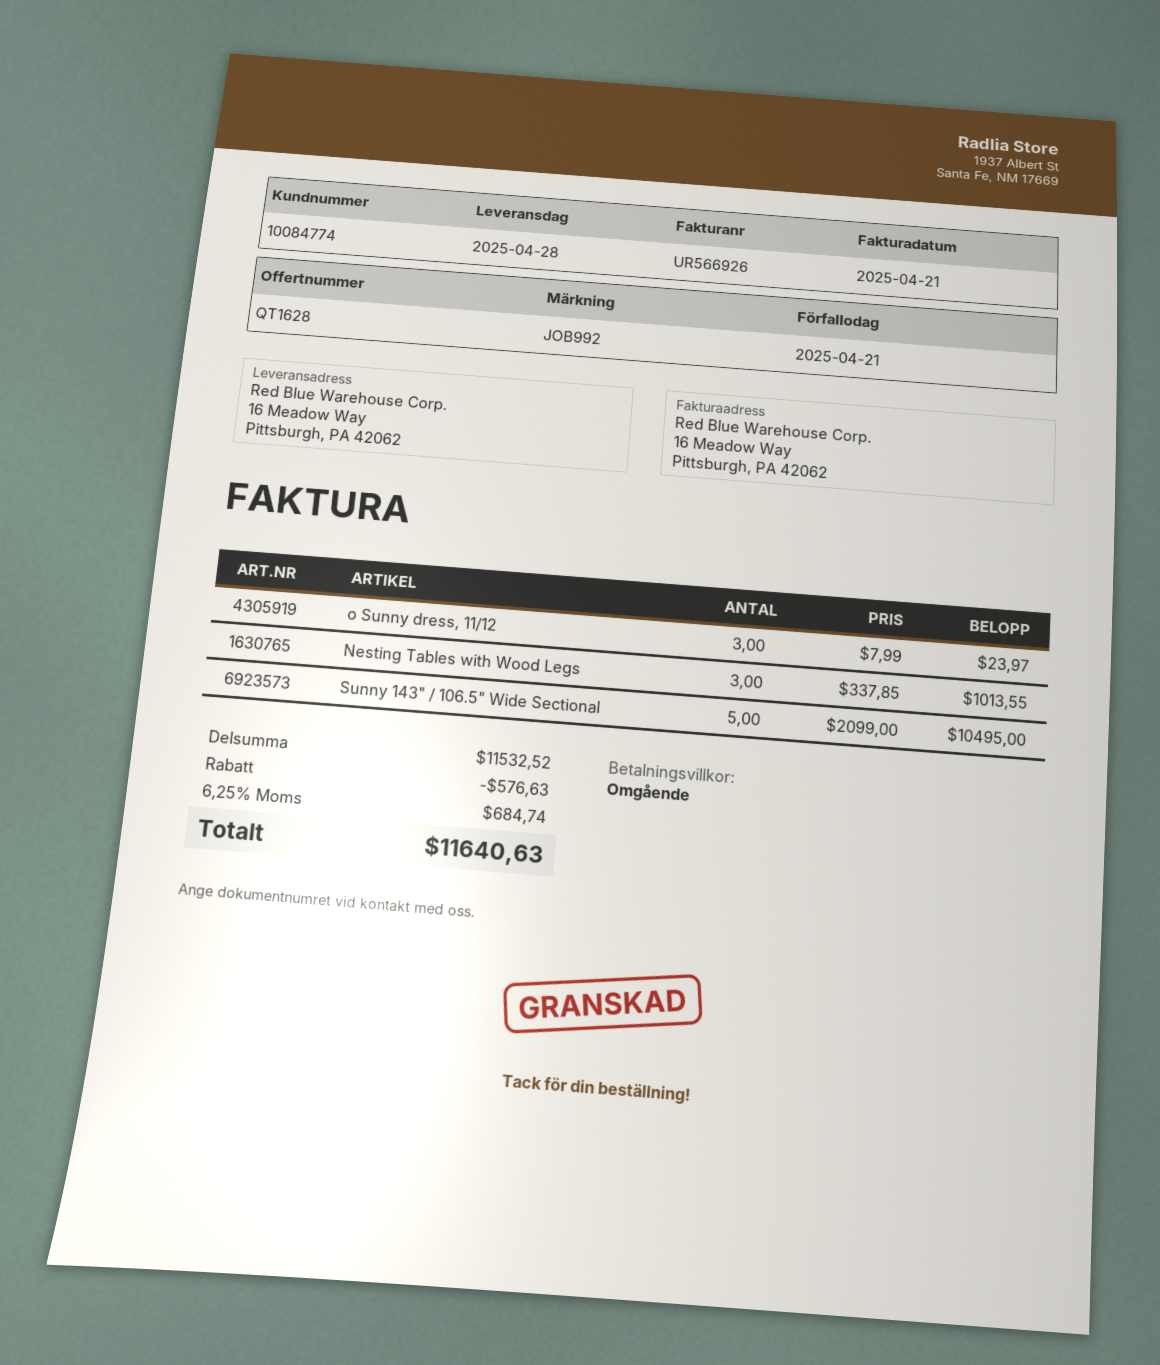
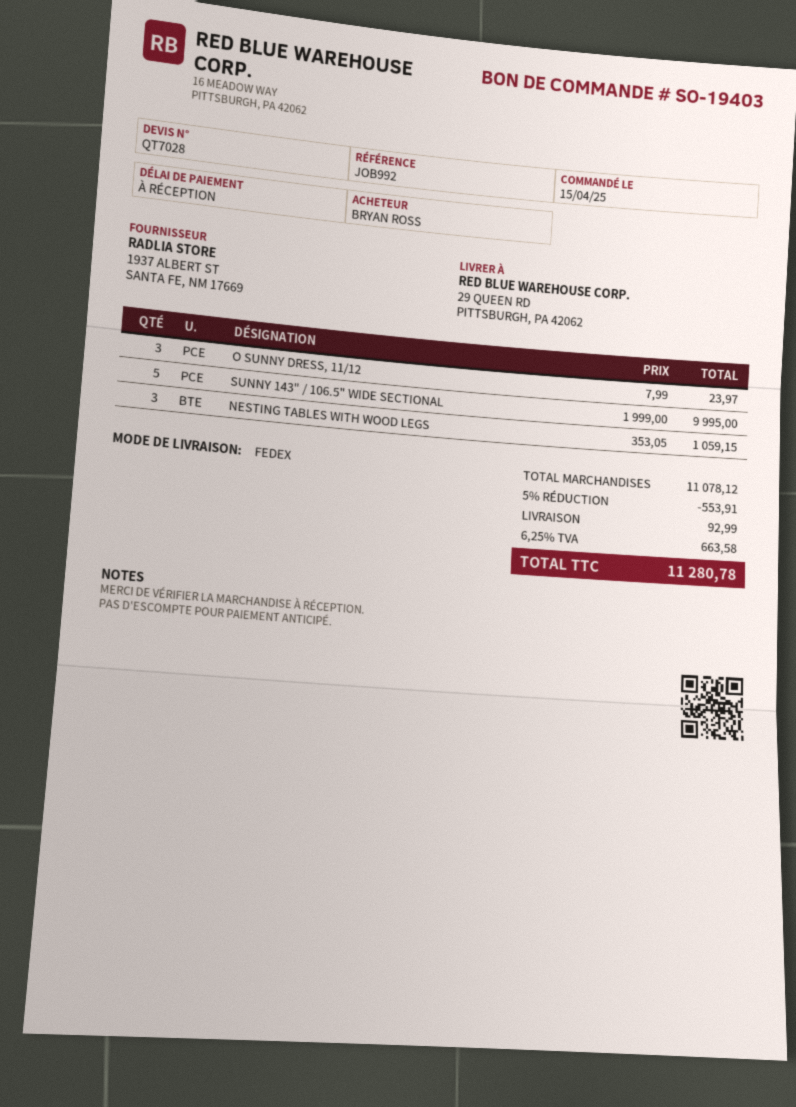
quote number: QT1628 -> QT7028
ship to: 16 Meadow Way, Pittsburgh, PA 42062 -> 29 QUEEN RD, PITTSBURGH, PA 42062
Nesting Tables with Wood Legs: 3 x 337.85 = 1013.55 -> 3 x 353.05 = 1059.15
Sunny 143" / 106.5" Wide Sectional: 5 x 2099.00 = 10495.00 -> 5 x 1999.00 = 9995.00
subtotal: 11532.52 -> 11078.12
discount: 576.63 -> 553.91
shipping: none -> 92.99
tax: 6.25% = 684.74 -> 6.25% = 663.58
total: 11640.63 -> 11280.78

